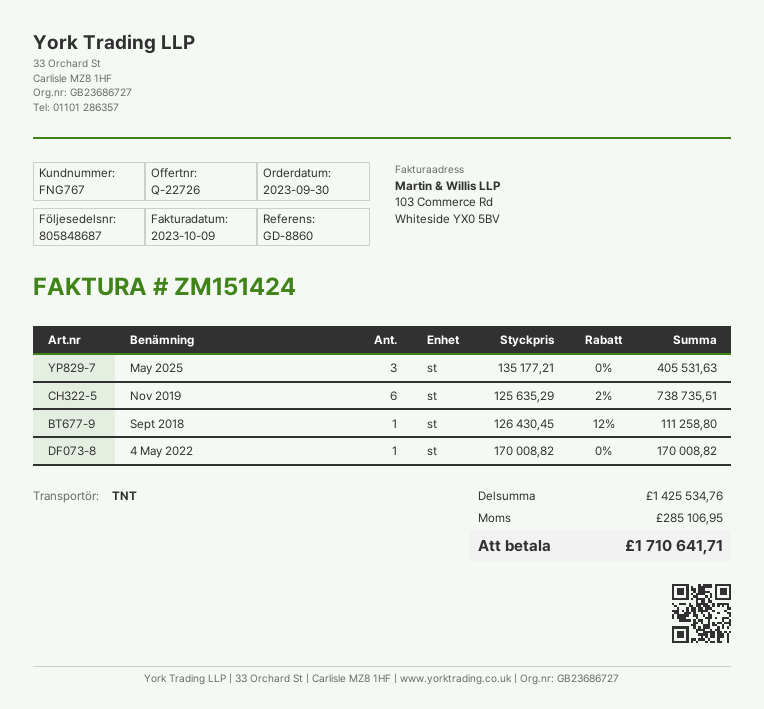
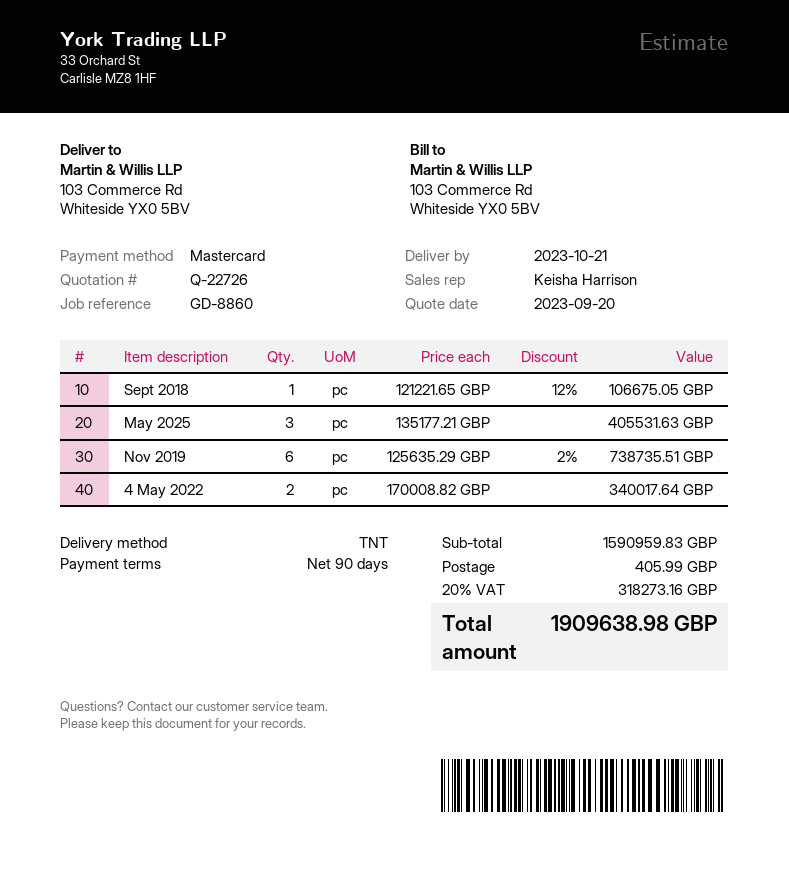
Sept 2018: 1 x 126430.45 - 12% = 111258.80 -> 1 x 121221.65 - 12% = 106675.05
4 May 2022: 1 x 170008.82 = 170008.82 -> 2 x 170008.82 = 340017.64
subtotal: 1425534.76 -> 1590959.83
shipping: none -> 405.99
tax: 285106.95 -> 318273.16
total: 1710641.71 -> 1909638.98

